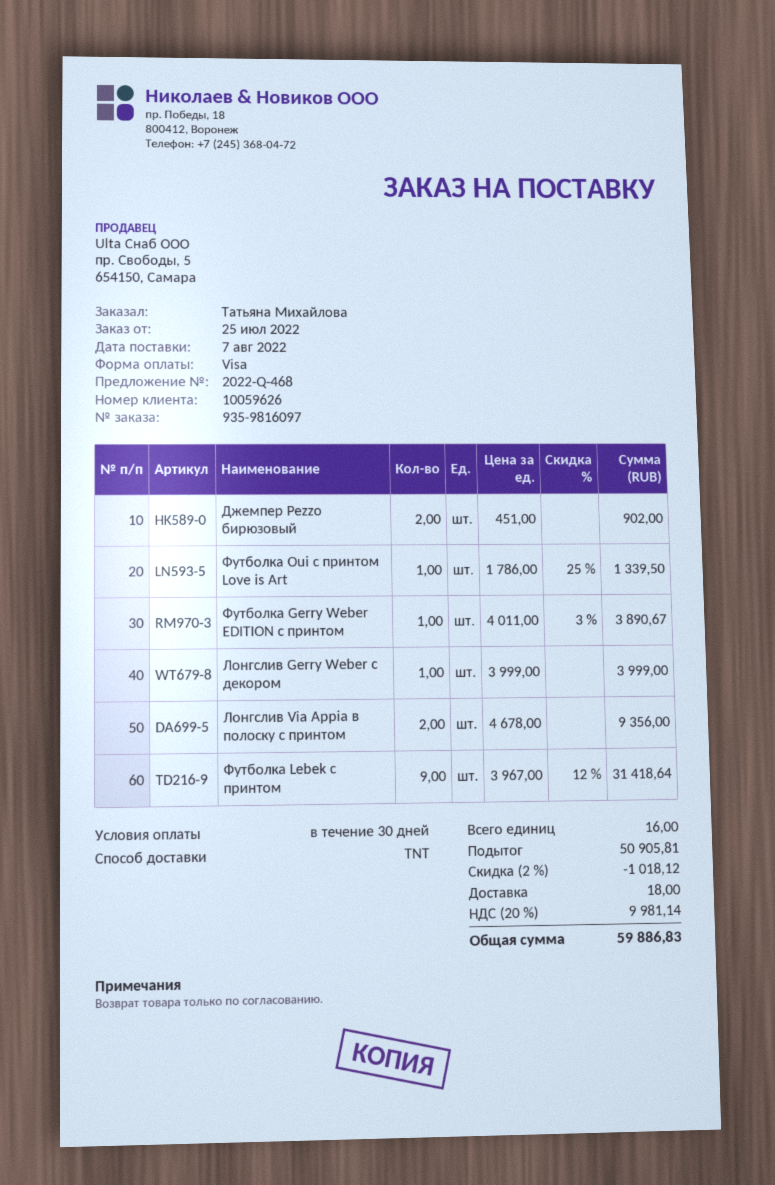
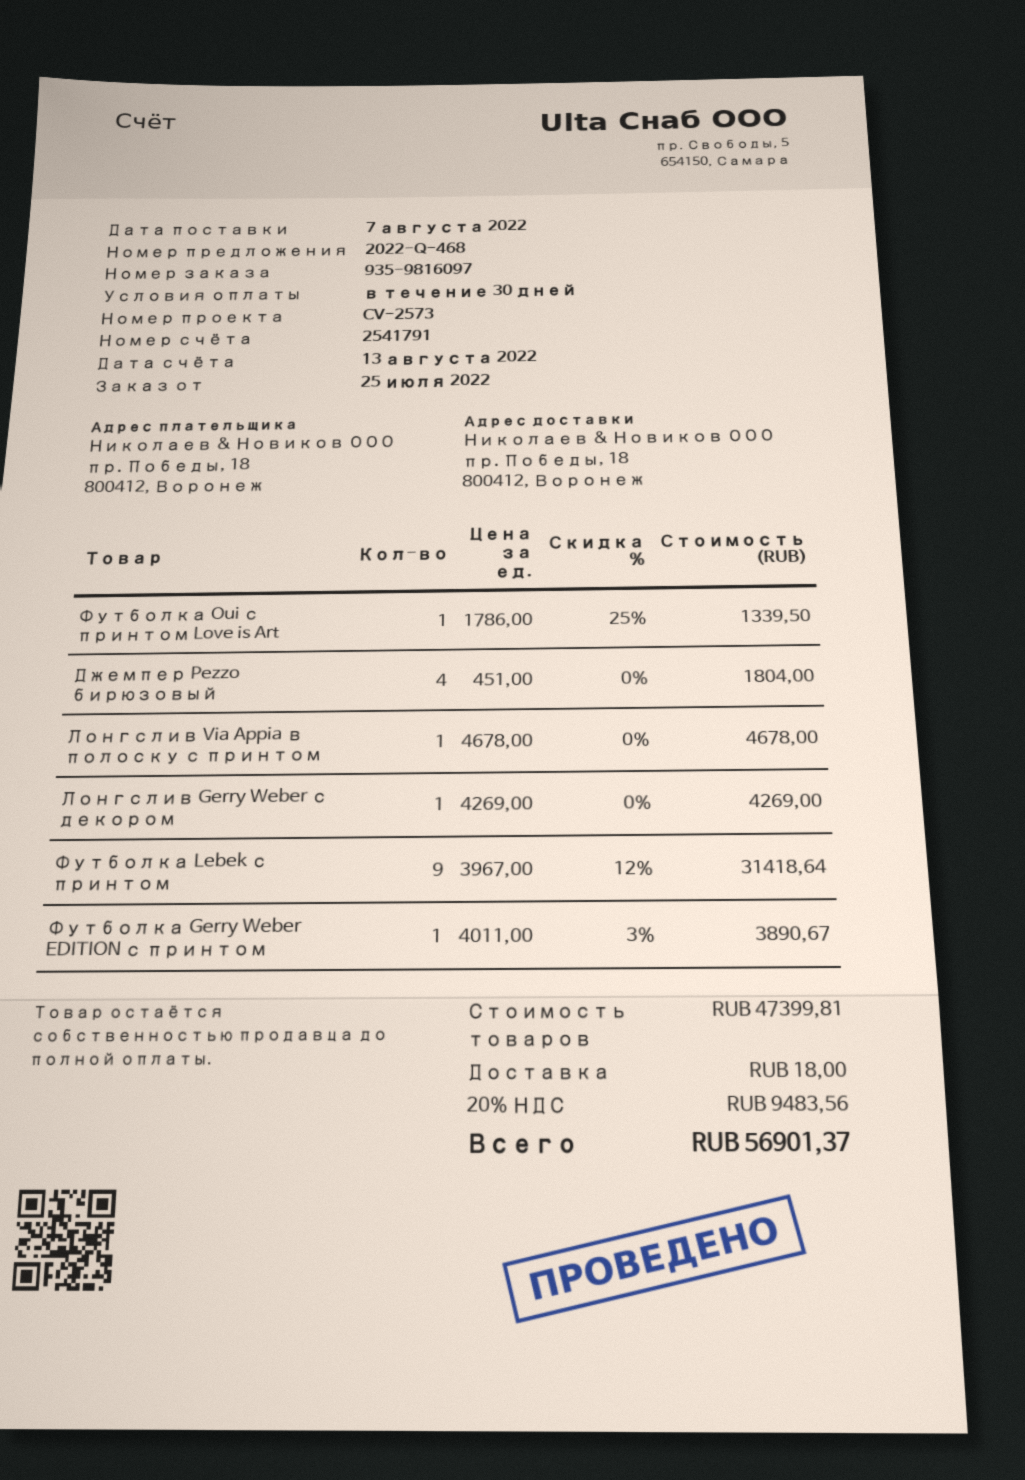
Джемпер Pezzo бирюзовый: 2 x 451.00 = 902.00 -> 4 x 451.00 = 1804.00
Лонгслив Gerry Weber с декором: 1 x 3999.00 = 3999.00 -> 1 x 4269.00 = 4269.00
Лонгслив Via Appia в полоску с принтом: 2 x 4678.00 = 9356.00 -> 1 x 4678.00 = 4678.00
subtotal: 50905.81 -> 47399.81
discount: 2% = 1018.12 -> none
tax: 20% = 9981.14 -> 20% = 9483.56
total: 59886.83 -> 56901.37

